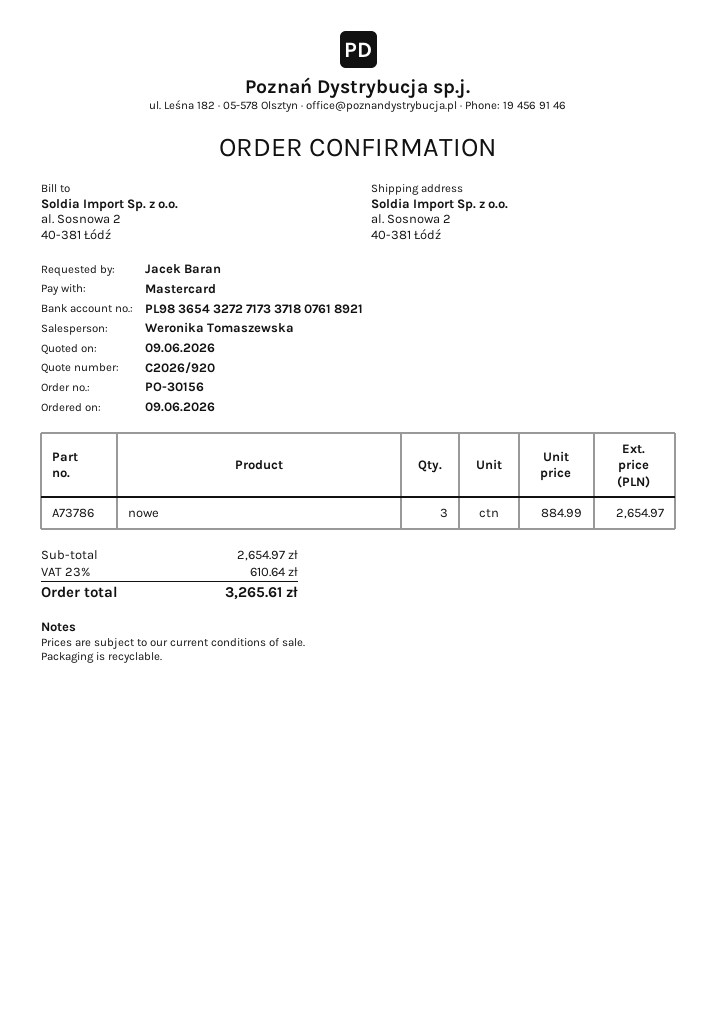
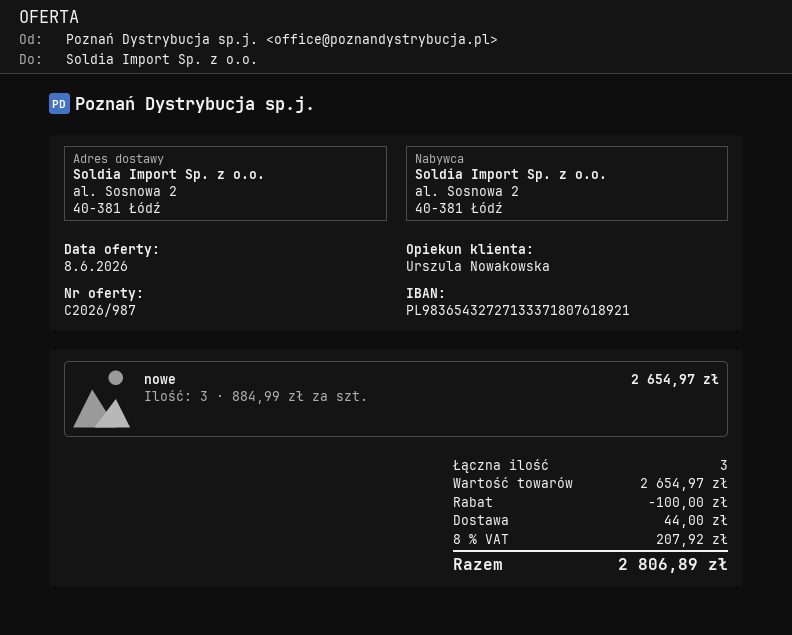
quote number: C2026/920 -> C2026/987
quote date: 2026-06-09 -> 2026-06-08
sales rep: Weronika Tomaszewska -> Urszula Nowakowska
bank account: PL98365432727173371807618921 -> PL98365432727133371807618921
discount: none -> 100.00
shipping: none -> 44.00
tax: 23% = 610.64 -> 8% = 207.92
total: 3265.61 -> 2806.89

